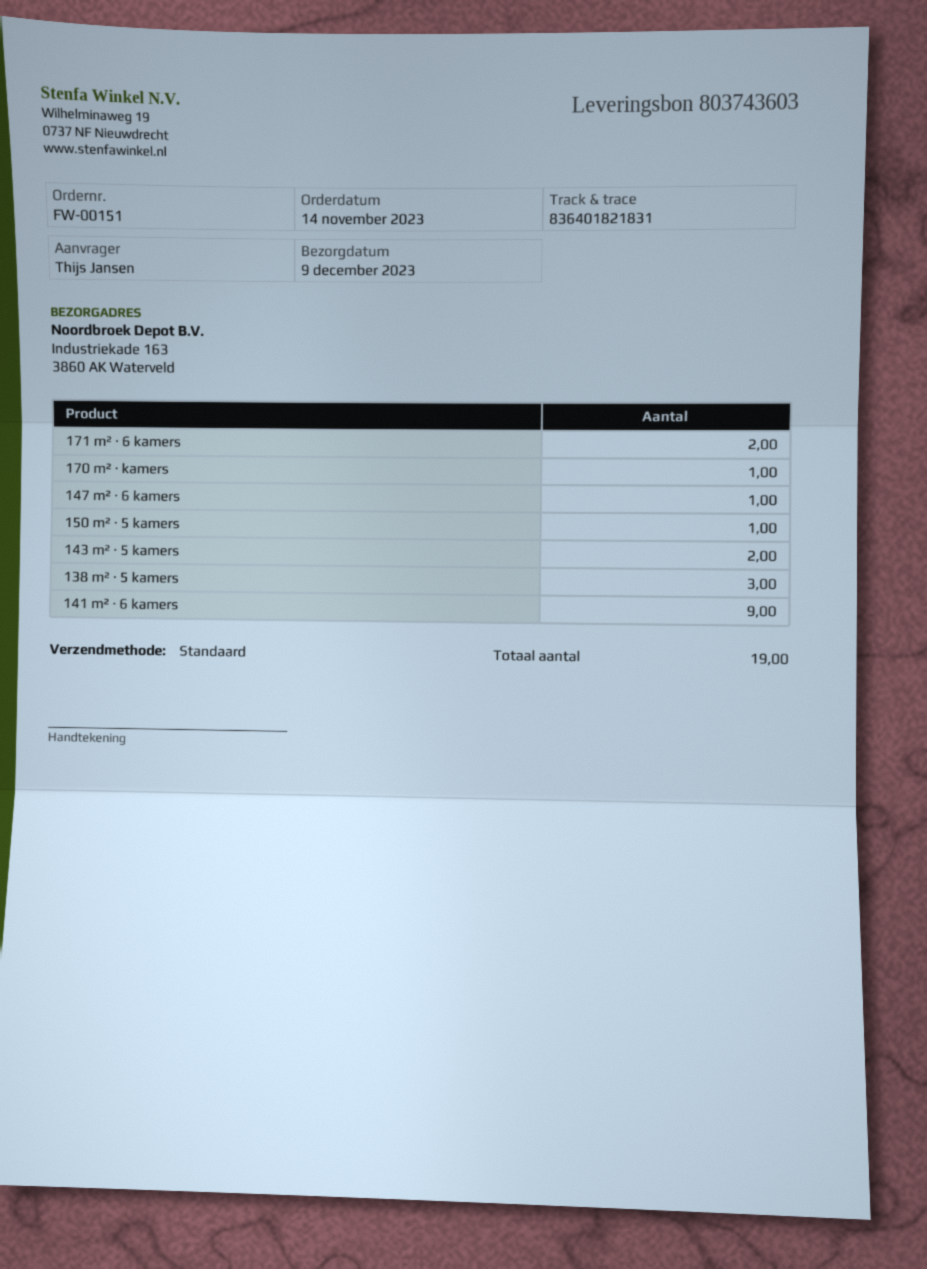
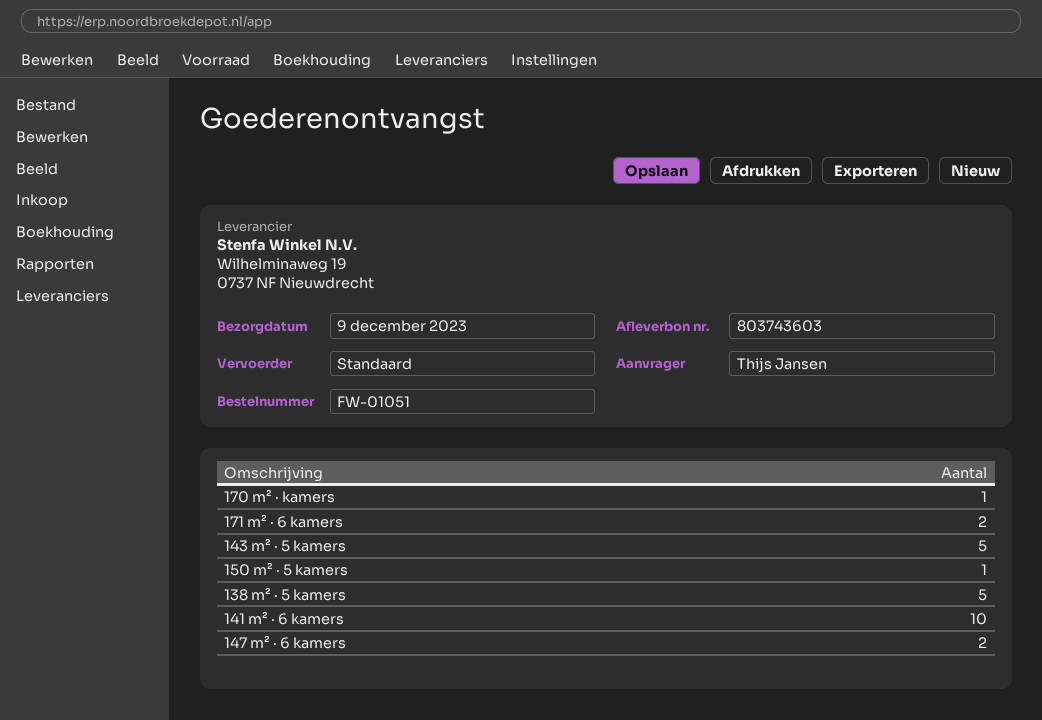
order number: FW-00151 -> FW-01051
147 m² · 6 kamers: 1 -> 2
143 m² · 5 kamers: 2 -> 5
138 m² · 5 kamers: 3 -> 5
141 m² · 6 kamers: 9 -> 10

